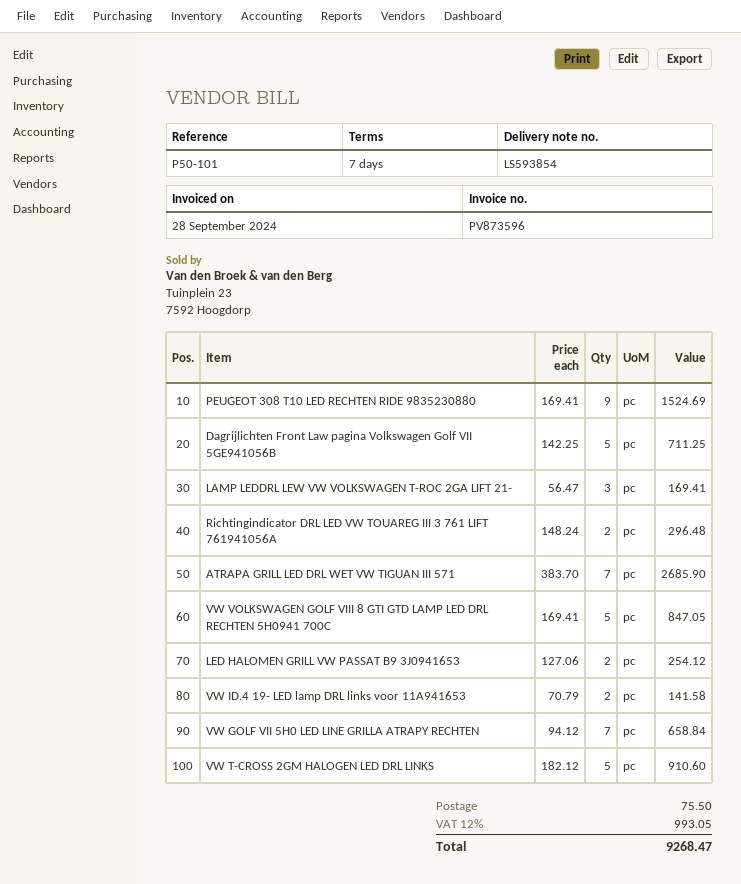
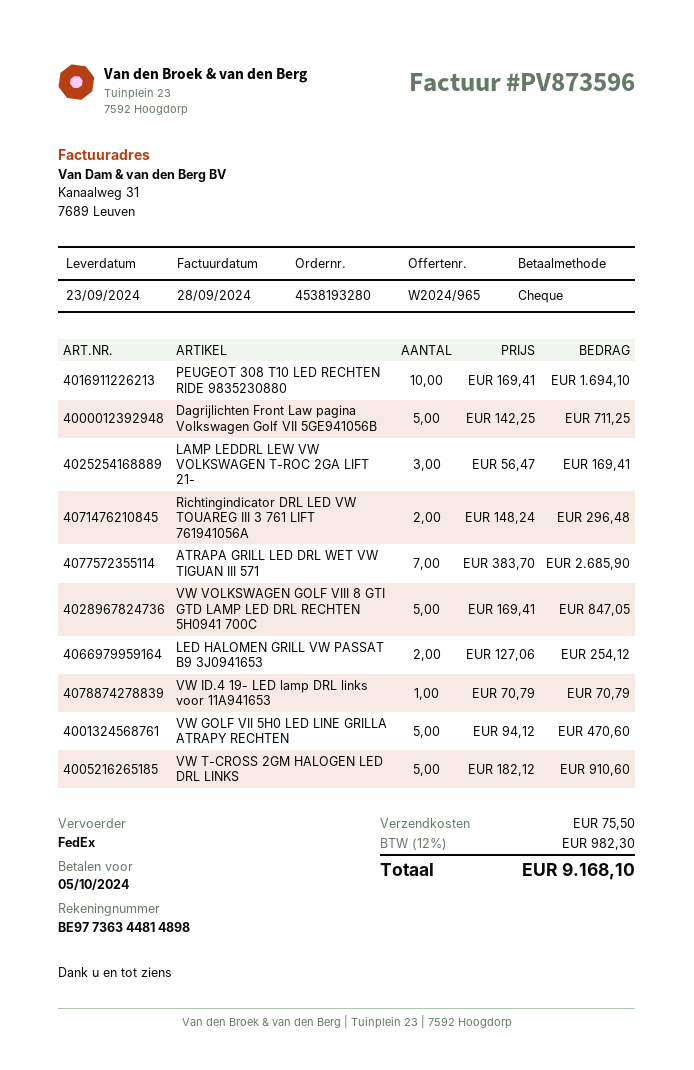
PEUGEOT 308 T10 LED RECHTEN RIDE 9835230880: 9 x 169.41 = 1524.69 -> 10 x 169.41 = 1694.10
VW ID.4 19- LED lamp DRL links voor 11A941653: 2 x 70.79 = 141.58 -> 1 x 70.79 = 70.79
VW GOLF VII 5H0 LED LINE GRILLA ATRAPY RECHTEN: 7 x 94.12 = 658.84 -> 5 x 94.12 = 470.60
tax: 12% = 993.05 -> 12% = 982.30
total: 9268.47 -> 9168.10

